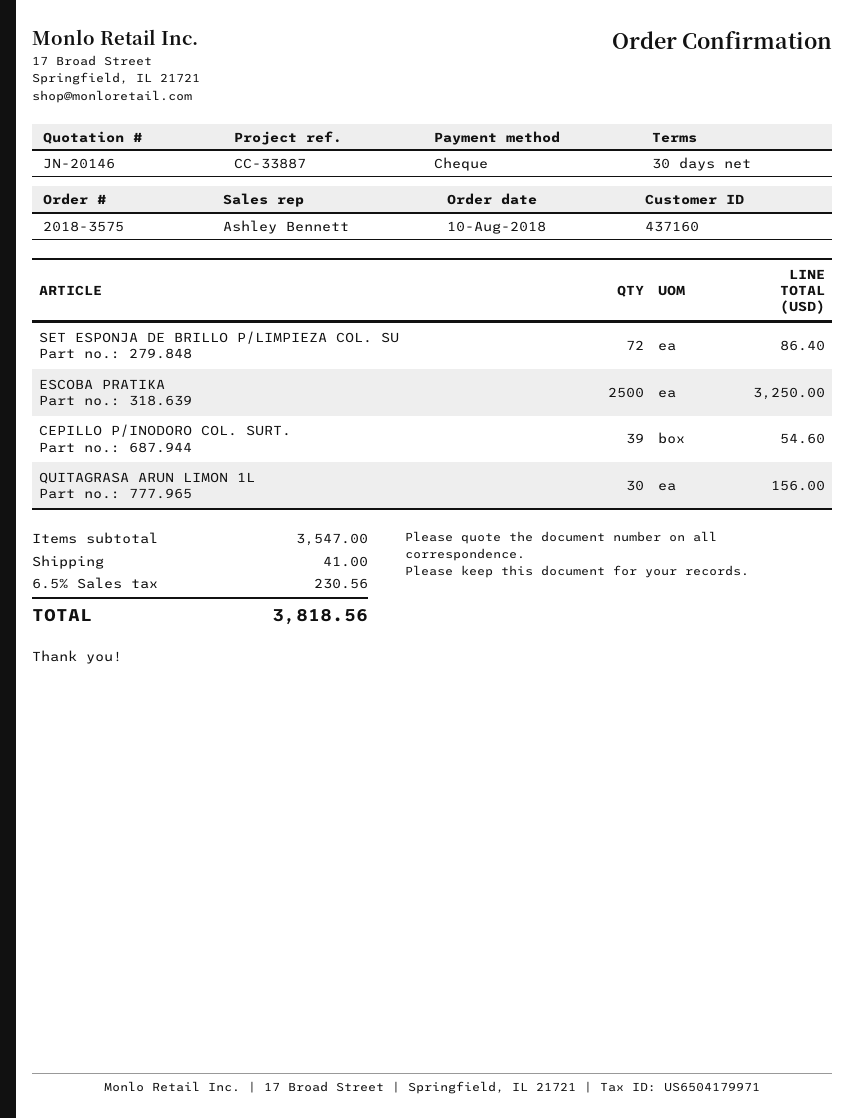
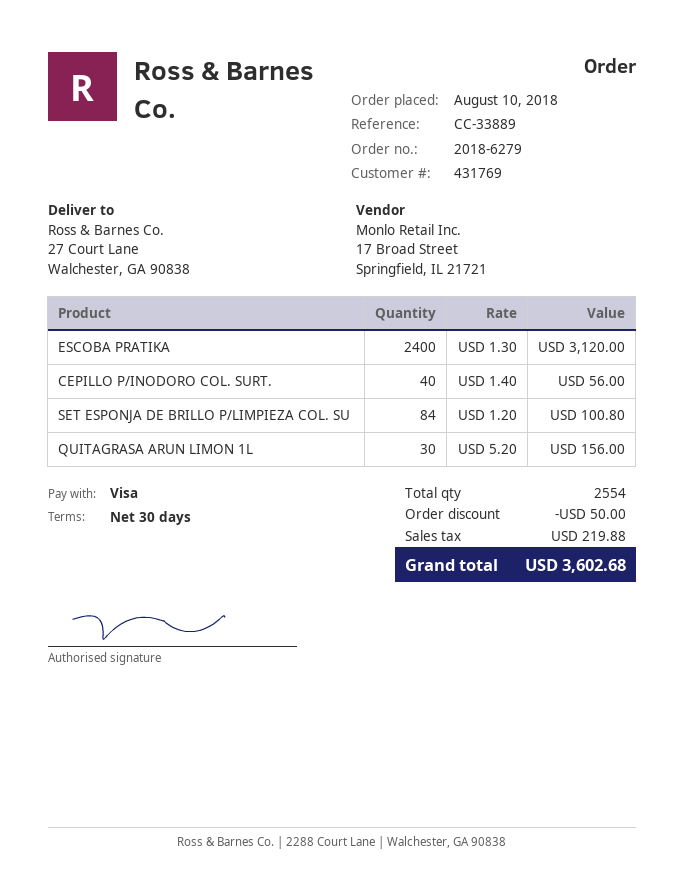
order number: 2018-3575 -> 2018-6279
customer number: 437160 -> 431769
reference: CC-33887 -> CC-33889
payment method: cheque -> Visa
SET ESPONJA DE BRILLO P/LIMPIEZA COL. SU: 72 for 86.40 -> 84 for 100.80
ESCOBA PRATIKA: 2500 for 3250.00 -> 2400 for 3120.00
CEPILLO P/INODORO COL. SURT.: 39 for 54.60 -> 40 for 56.00
discount: none -> 50.00
shipping: 41.00 -> none
tax: 230.56 -> 219.88
total: 3818.56 -> 3602.68

